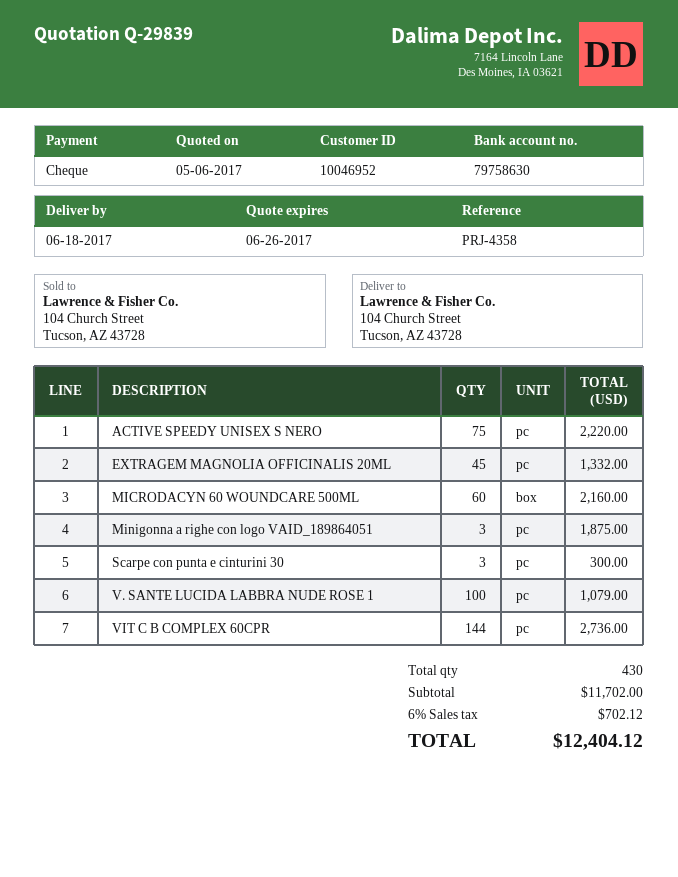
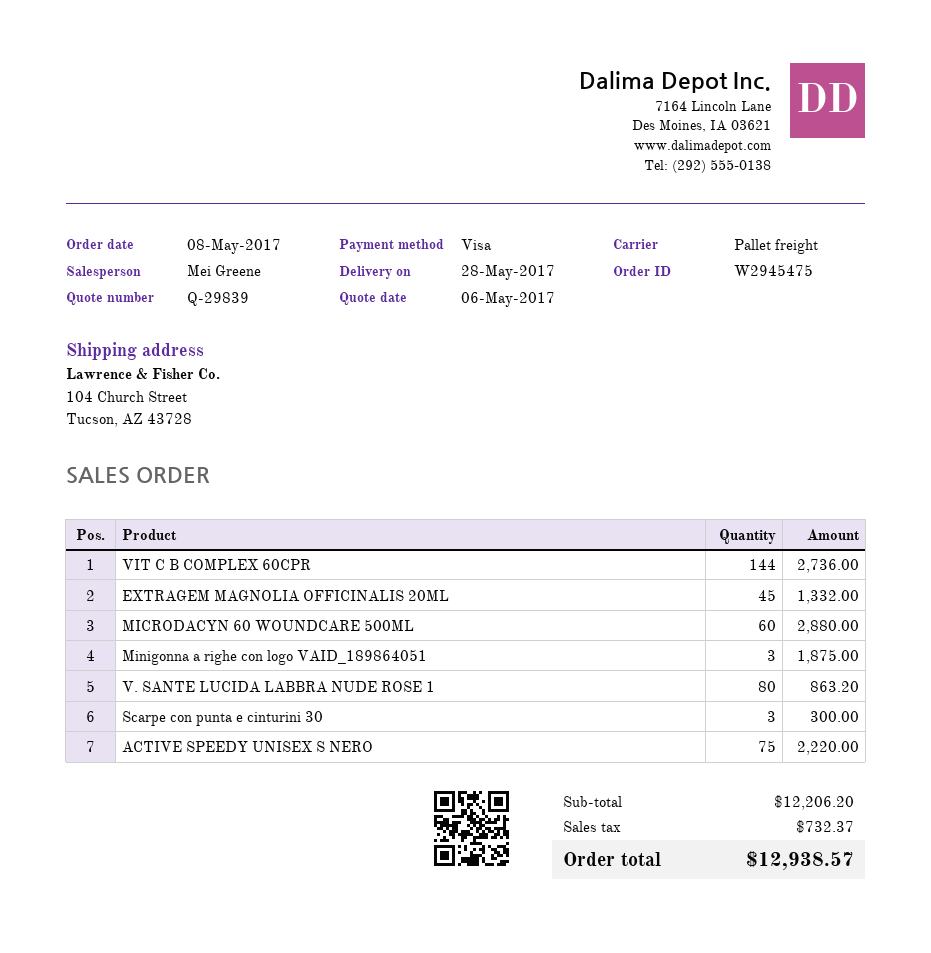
delivery date: 2017-06-18 -> 2017-05-28
payment method: cheque -> Visa
MICRODACYN 60 WOUNDCARE 500ML: 60 for 2160.00 -> 60 for 2880.00
V. SANTE LUCIDA LABBRA NUDE ROSE 1: 100 for 1079.00 -> 80 for 863.20
subtotal: 11702.00 -> 12206.20
tax: 702.12 -> 732.37
total: 12404.12 -> 12938.57

